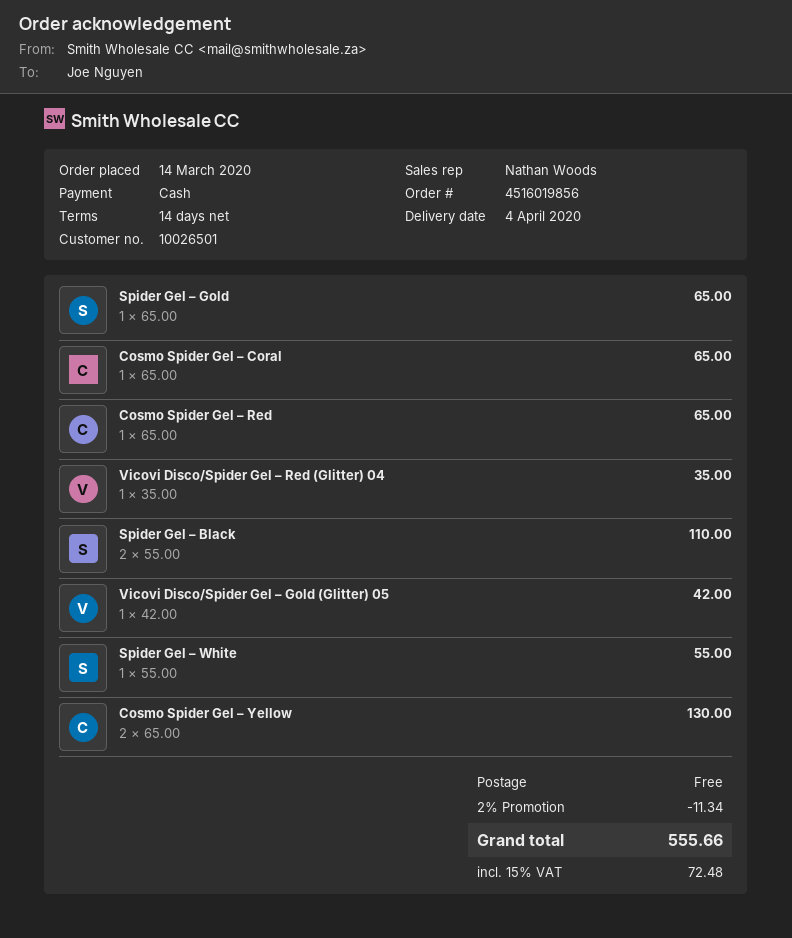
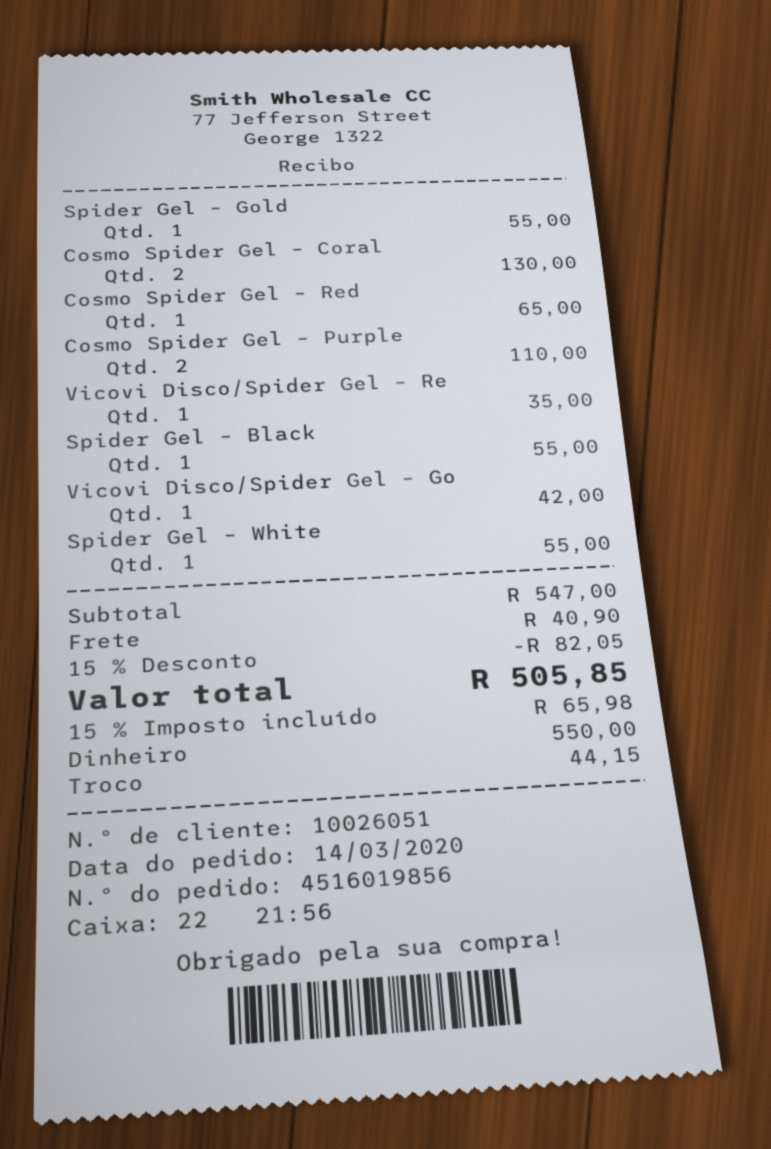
customer number: 10026501 -> 10026051
Spider Gel – Gold: 1 for 65.00 -> 1 for 55.00
Cosmo Spider Gel – Coral: 1 for 65.00 -> 2 for 130.00
Spider Gel – Black: 2 for 110.00 -> 1 for 55.00
Cosmo Spider Gel – Yellow: 2 for 130.00 -> none
Cosmo Spider Gel – Purple: none -> 2 for 110.00
discount: 2% = 11.34 -> 15% = 82.05
shipping: 0.00 -> 40.90
tax: 15% = 72.48 -> 15% = 65.98
total: 555.66 -> 505.85

